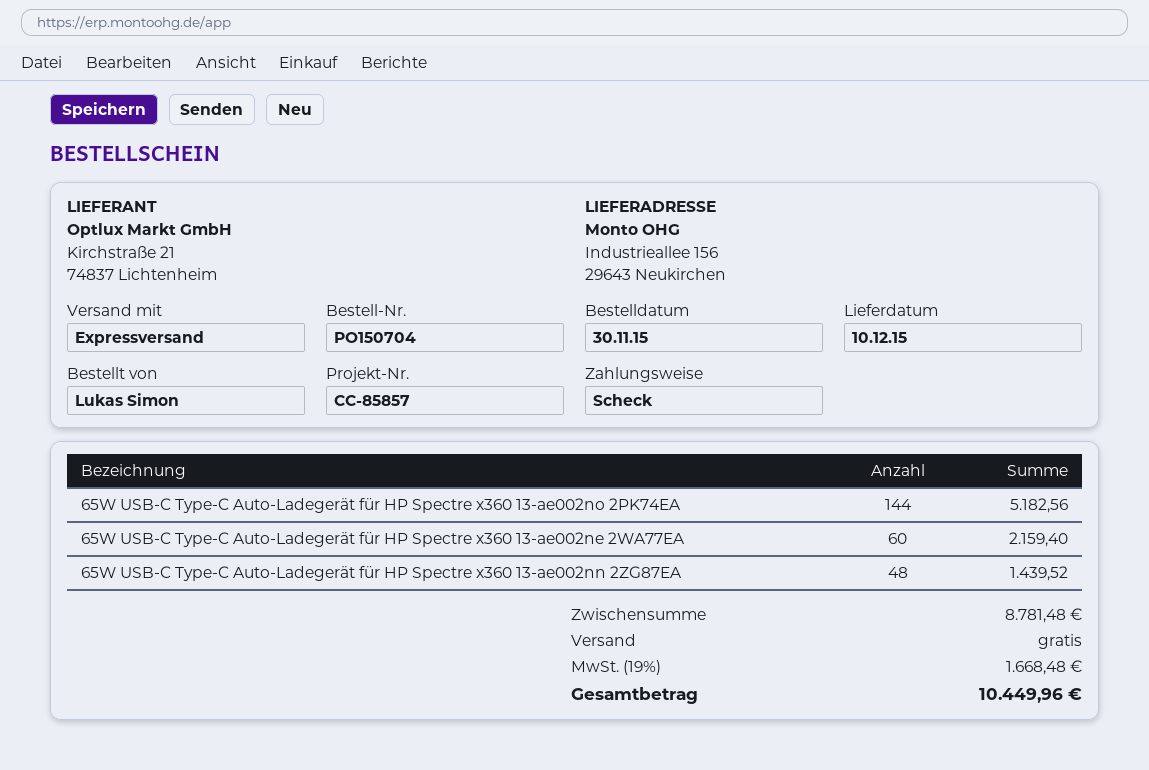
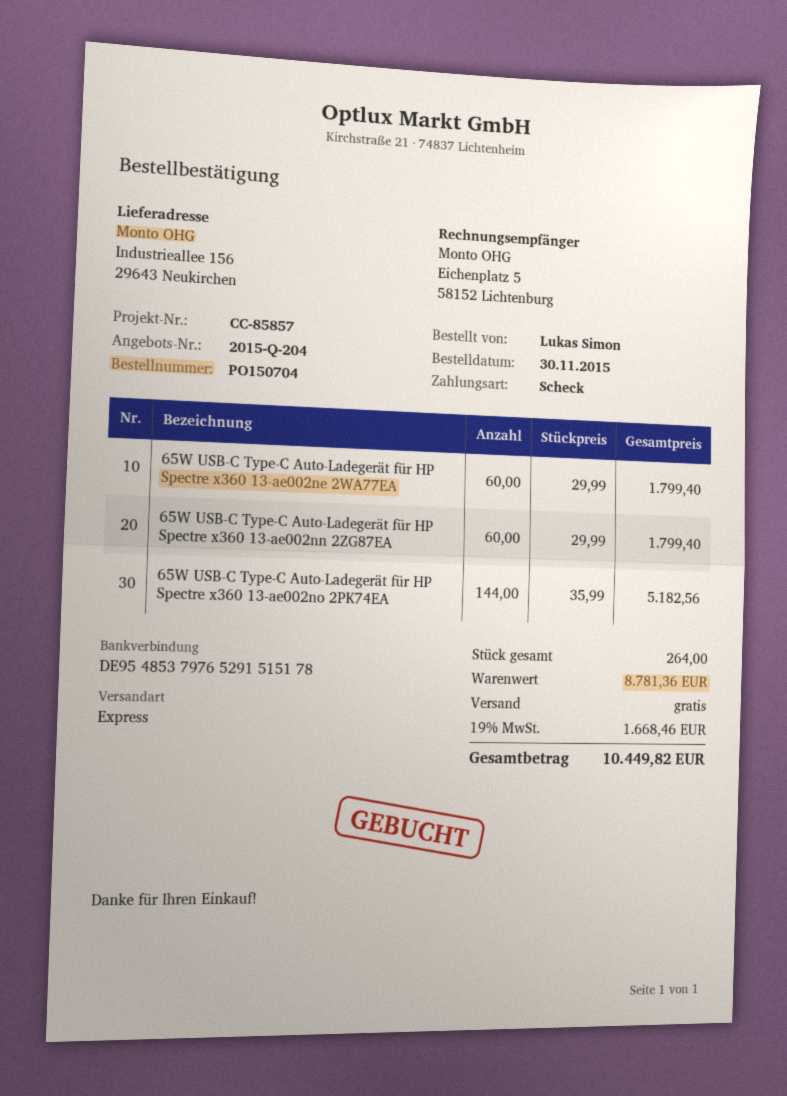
65W USB-C Type-C Auto-Ladegerät für HP Spectre x360 13-ae002ne 2WA77EA: 60 for 2159.40 -> 60 for 1799.40
65W USB-C Type-C Auto-Ladegerät für HP Spectre x360 13-ae002nn 2ZG87EA: 48 for 1439.52 -> 60 for 1799.40
subtotal: 8781.48 -> 8781.36
tax: 19% = 1668.48 -> 19% = 1668.46
total: 10449.96 -> 10449.82

